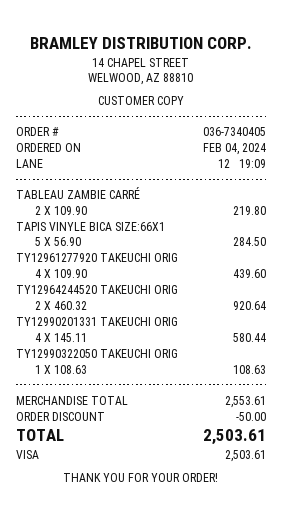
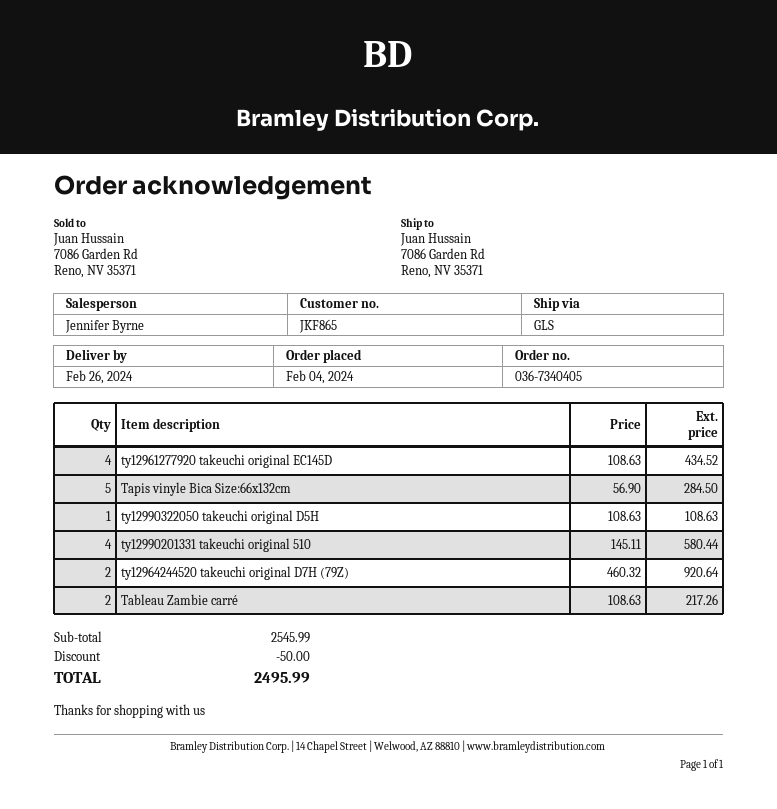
TABLEAU ZAMBIE CARRÉ: 2 x 109.90 = 219.80 -> 2 x 108.63 = 217.26
TY12961277920 TAKEUCHI ORIG: 4 x 109.90 = 439.60 -> 4 x 108.63 = 434.52
subtotal: 2553.61 -> 2545.99
total: 2503.61 -> 2495.99

